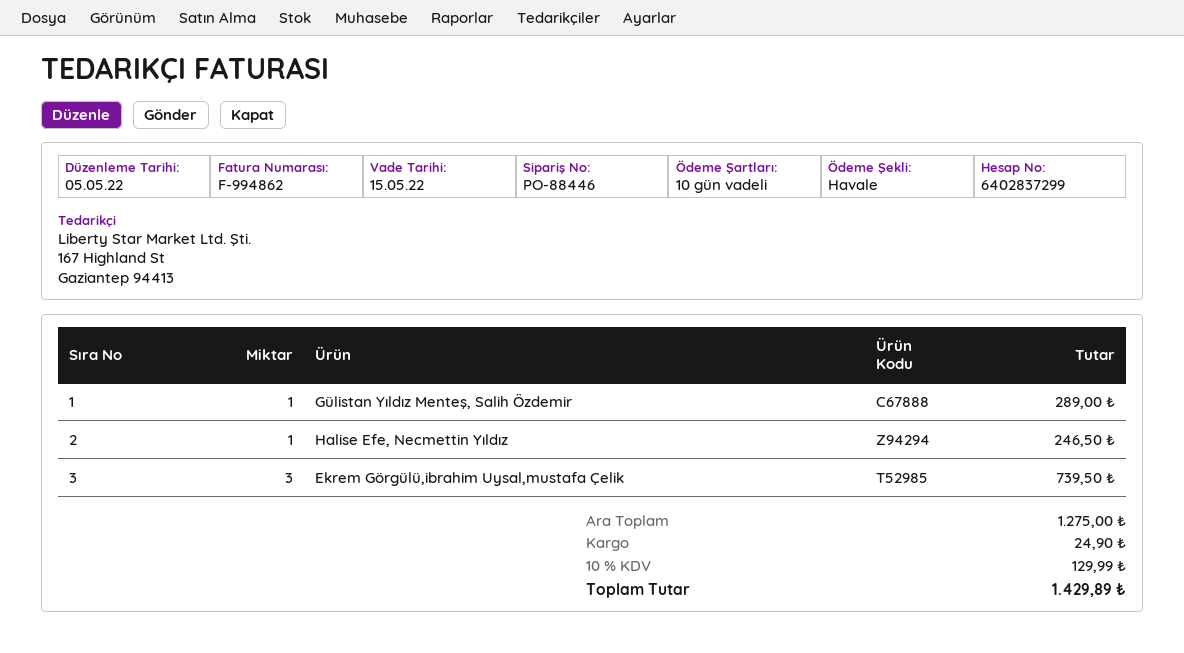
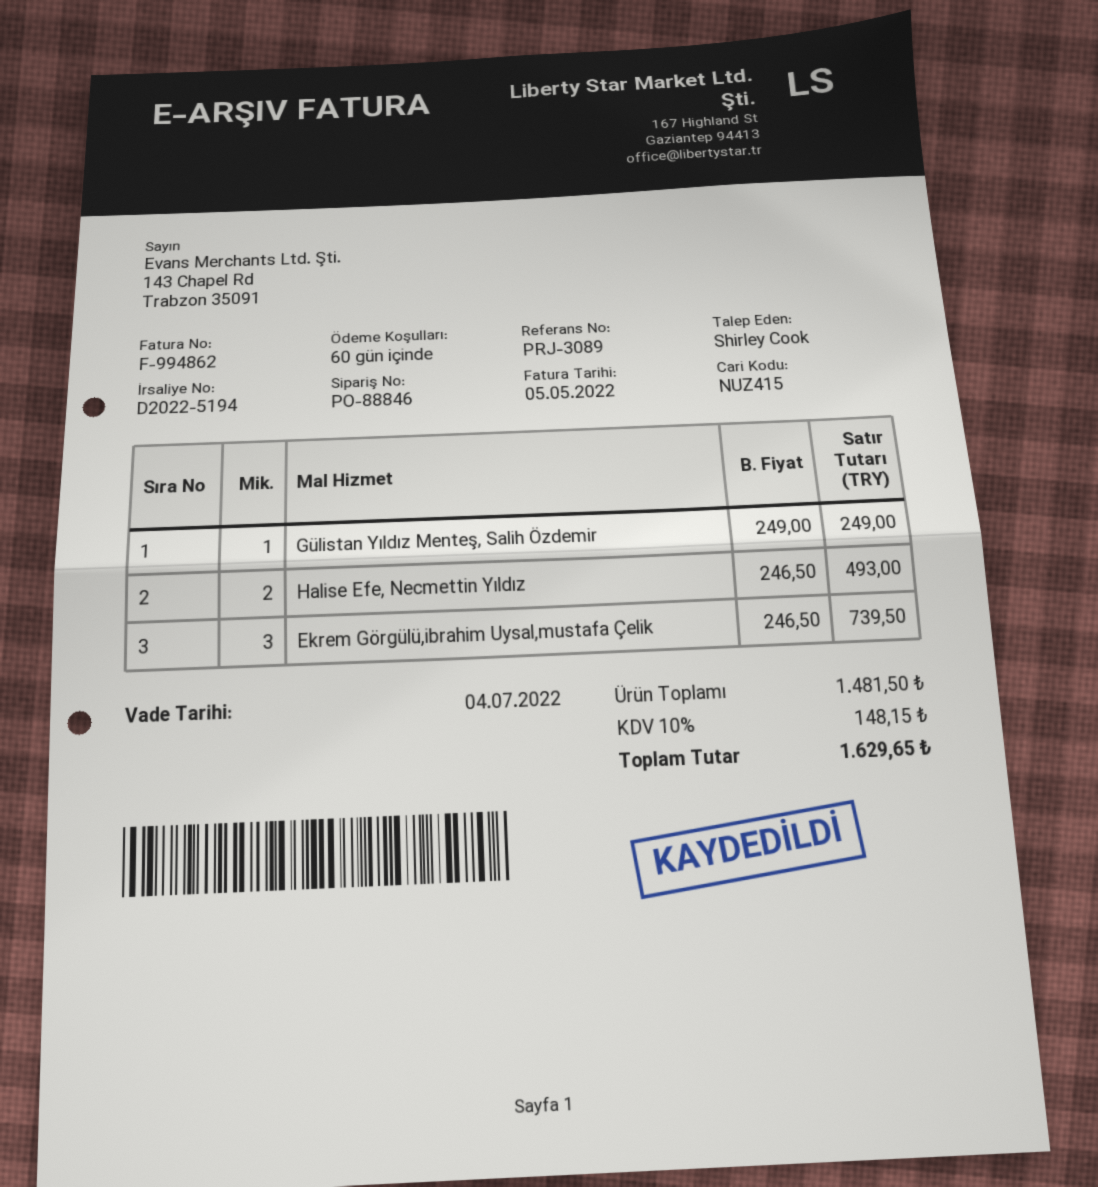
order number: PO-88446 -> PO-88846
payment terms: 10 days -> 60 days
due date: 2022-05-15 -> 2022-07-04
Gülistan Yıldız Menteş, Salih Özdemir: 1 for 289.00 -> 1 for 249.00
Halise Efe, Necmettin Yıldız: 1 for 246.50 -> 2 for 493.00
subtotal: 1275.00 -> 1481.50
shipping: 24.90 -> none
tax: 10% = 129.99 -> 10% = 148.15
total: 1429.89 -> 1629.65

